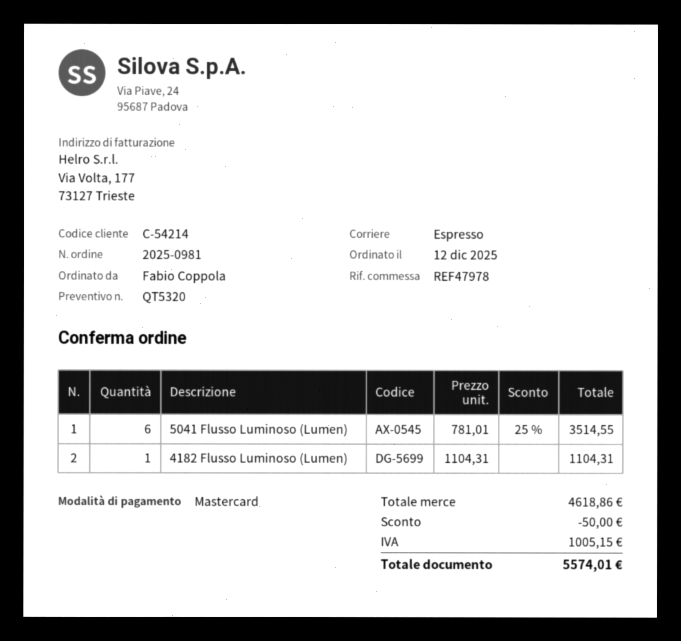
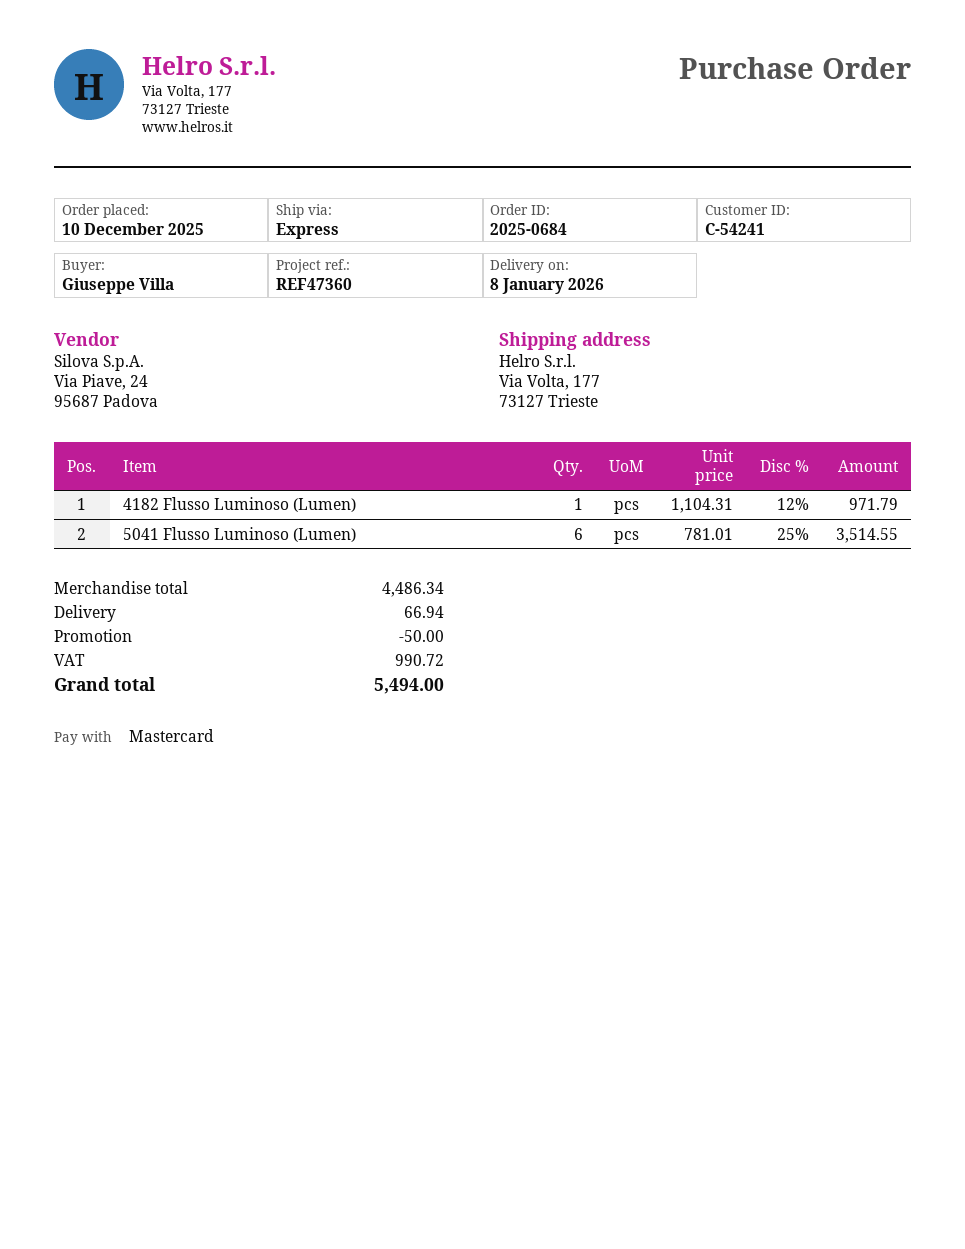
order number: 2025-0981 -> 2025-0684
order date: 2025-12-12 -> 2025-12-10
customer number: C-54214 -> C-54241
reference: REF47978 -> REF47360
ordered by: Fabio Coppola -> Giuseppe Villa
4182 Flusso Luminoso (Lumen): 1 x 1104.31 = 1104.31 -> 1 x 1104.31 - 12% = 971.79
subtotal: 4618.86 -> 4486.34
shipping: none -> 66.94
tax: 1005.15 -> 990.72
total: 5574.01 -> 5494.00

